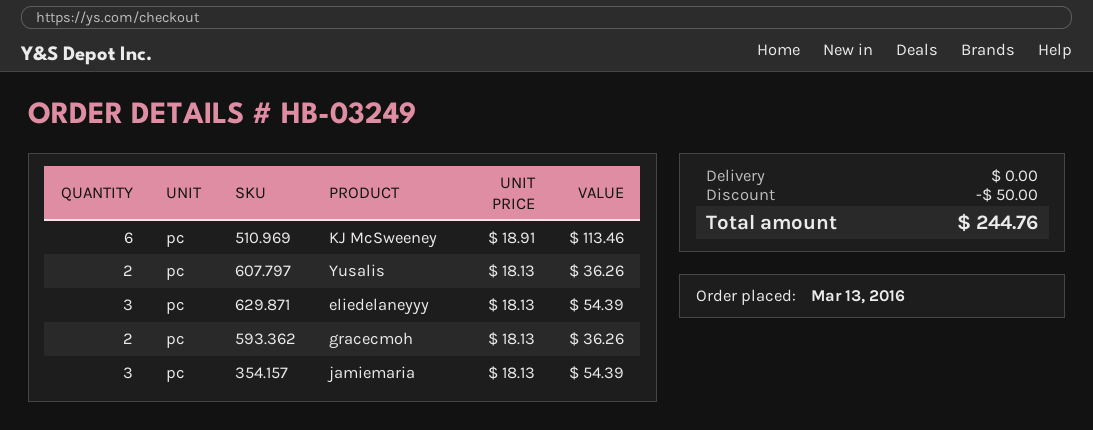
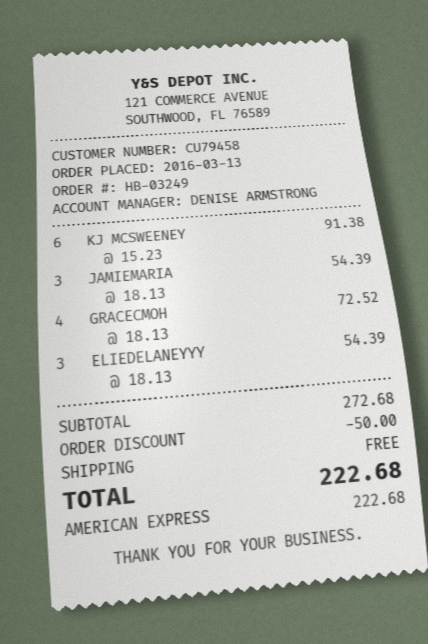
KJ McSweeney: 6 x 18.91 = 113.46 -> 6 x 15.23 = 91.38
Yusalis: 2 x 18.13 = 36.26 -> none
gracecmoh: 2 x 18.13 = 36.26 -> 4 x 18.13 = 72.52
total: 244.76 -> 222.68

